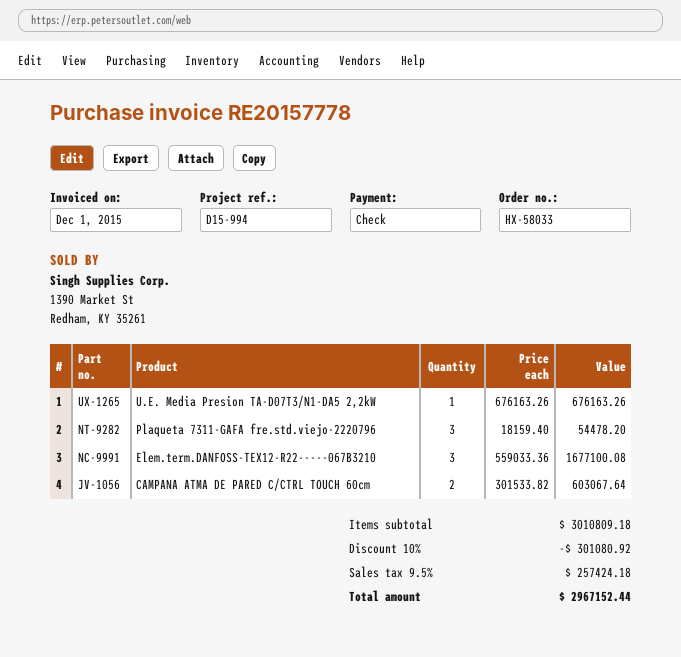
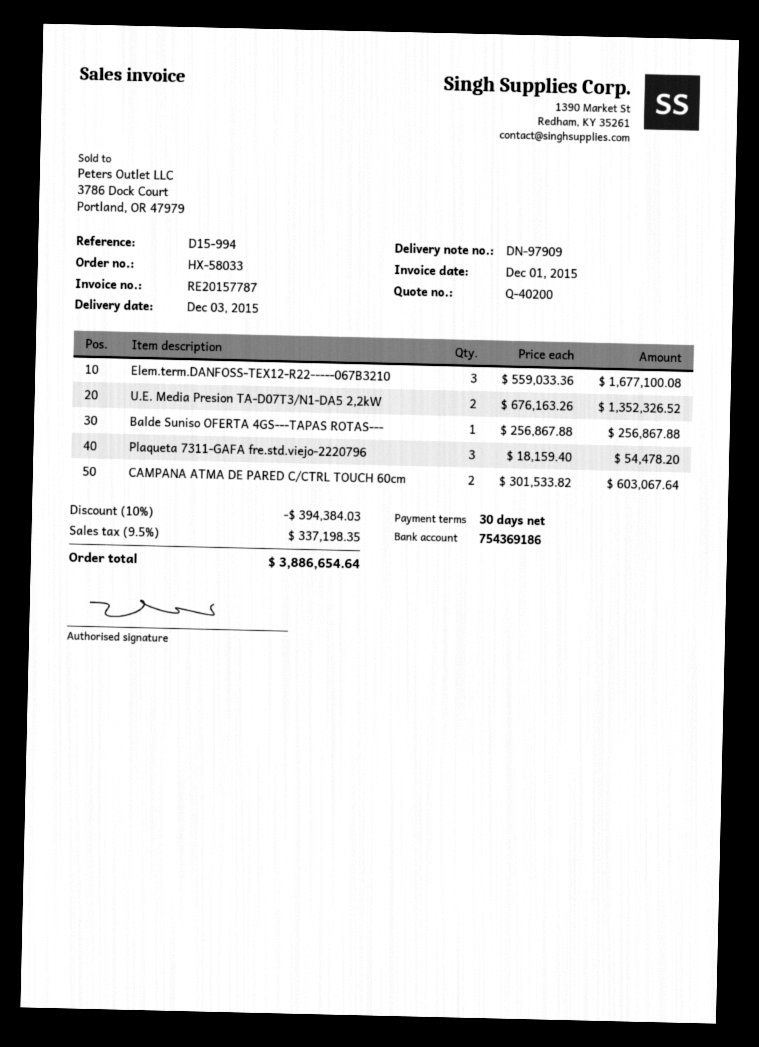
invoice number: RE20157778 -> RE20157787
U.E. Media Presion TA-D07T3/N1-DA5 2,2kW: 1 x 676163.26 = 676163.26 -> 2 x 676163.26 = 1352326.52
Balde Suniso OFERTA 4GS---TAPAS ROTAS---: none -> 1 x 256867.88 = 256867.88
discount: 10% = 301080.92 -> 10% = 394384.03
tax: 9.5% = 257424.18 -> 9.5% = 337198.35
total: 2967152.44 -> 3886654.64

